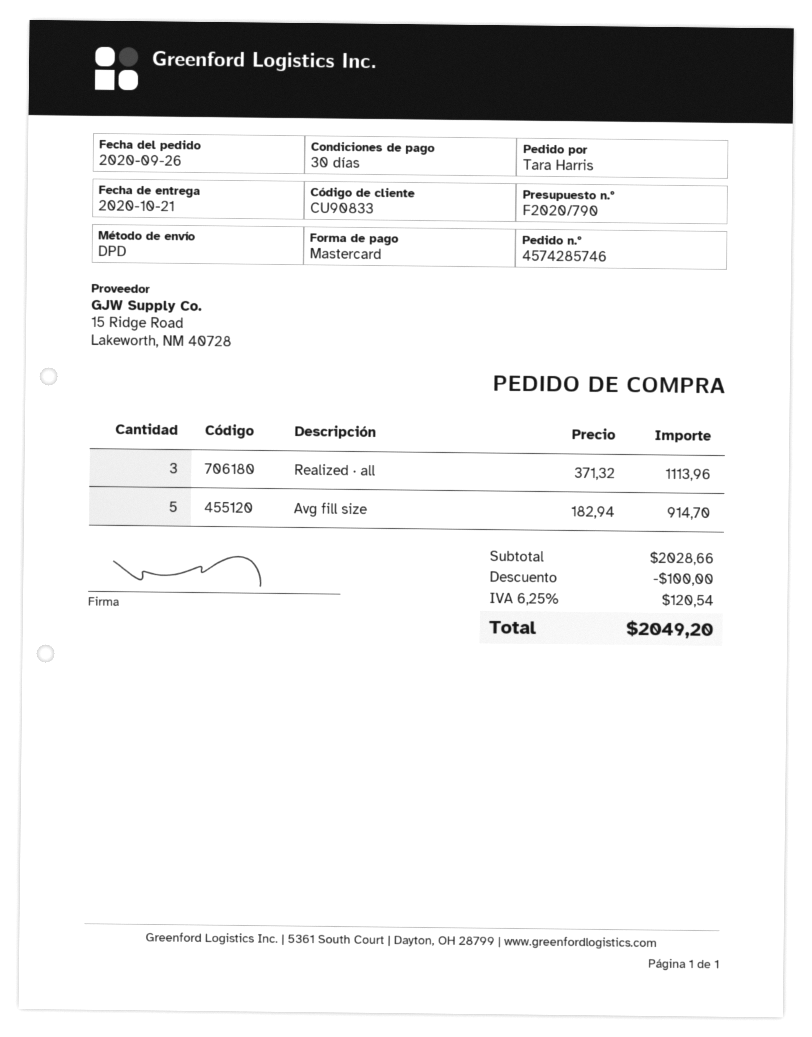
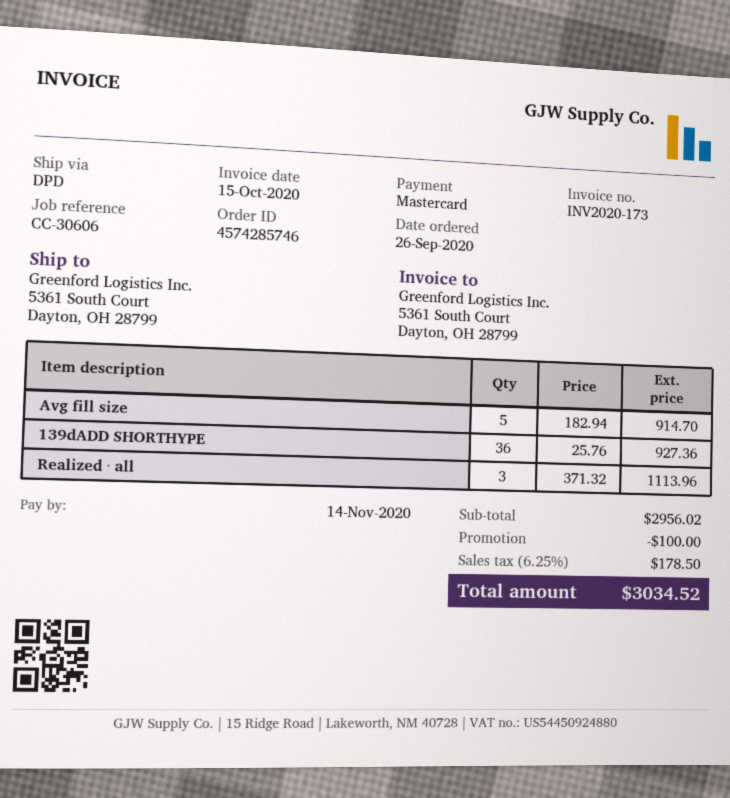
139dADD SHORTHYPE: none -> 36 x 25.76 = 927.36
subtotal: 2028.66 -> 2956.02
tax: 6.25% = 120.54 -> 6.25% = 178.50
total: 2049.20 -> 3034.52

